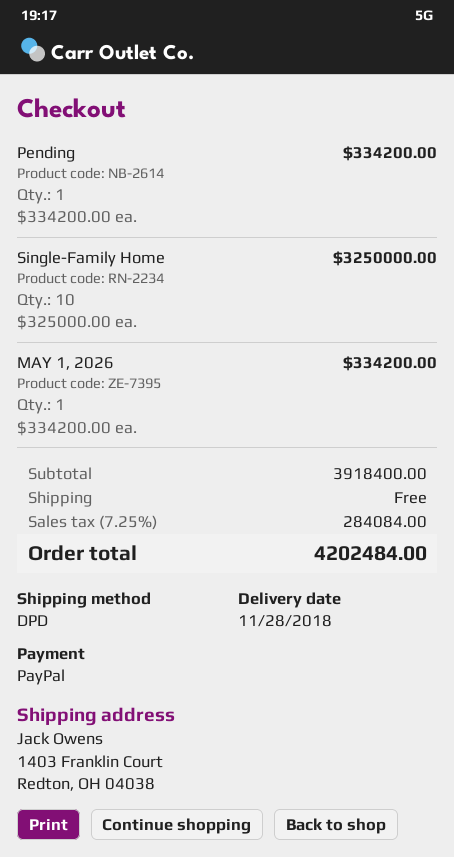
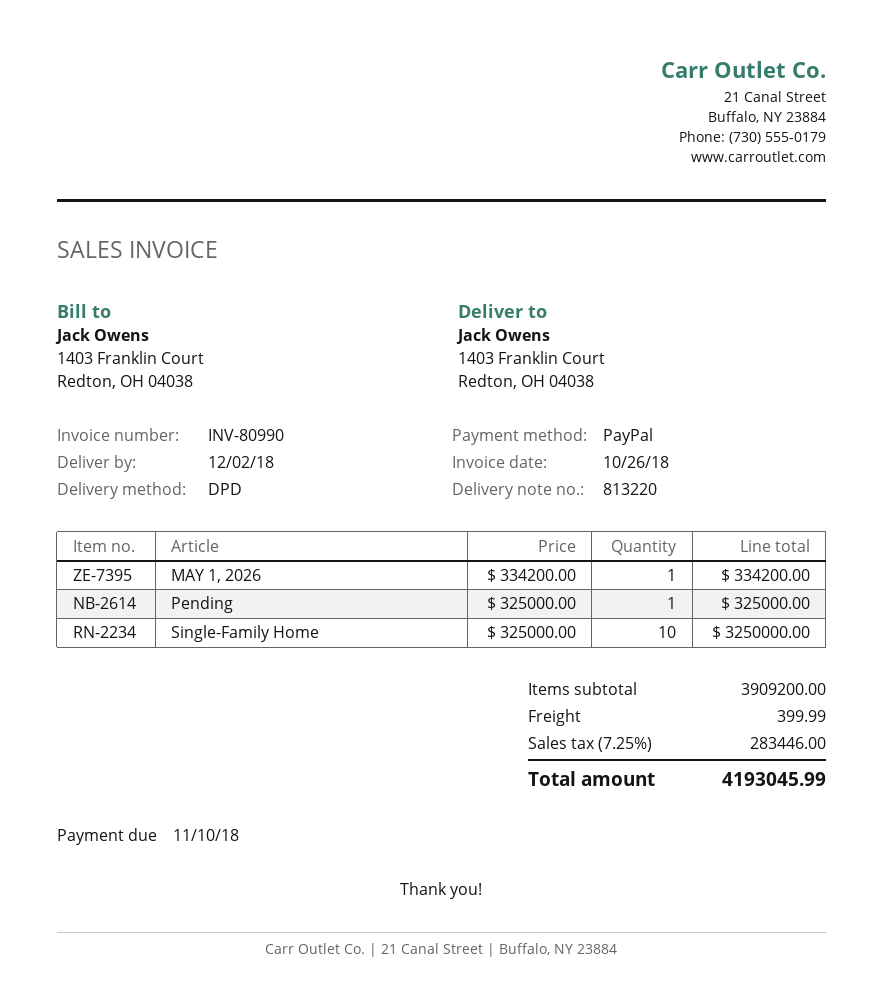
delivery date: 2018-11-28 -> 2018-12-02
Pending: 1 x 334200.00 = 334200.00 -> 1 x 325000.00 = 325000.00
subtotal: 3918400.00 -> 3909200.00
shipping: 0.00 -> 399.99
tax: 7.25% = 284084.00 -> 7.25% = 283446.00
total: 4202484.00 -> 4193045.99

